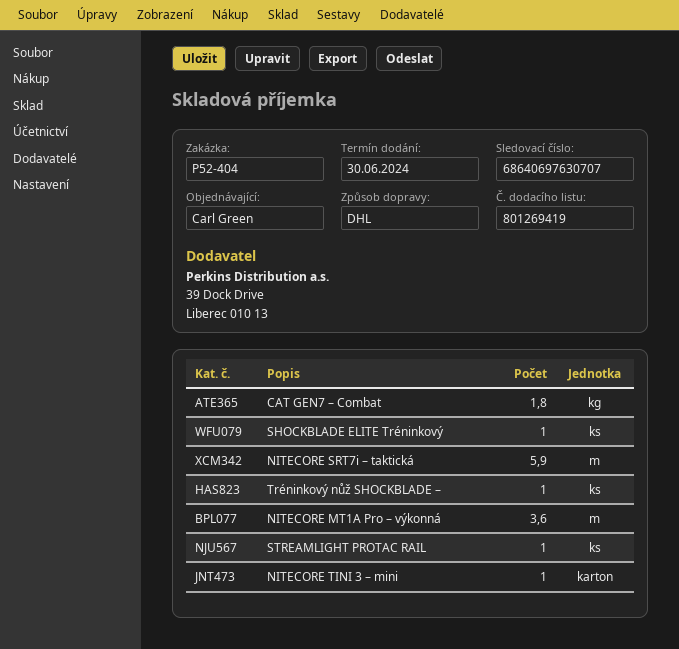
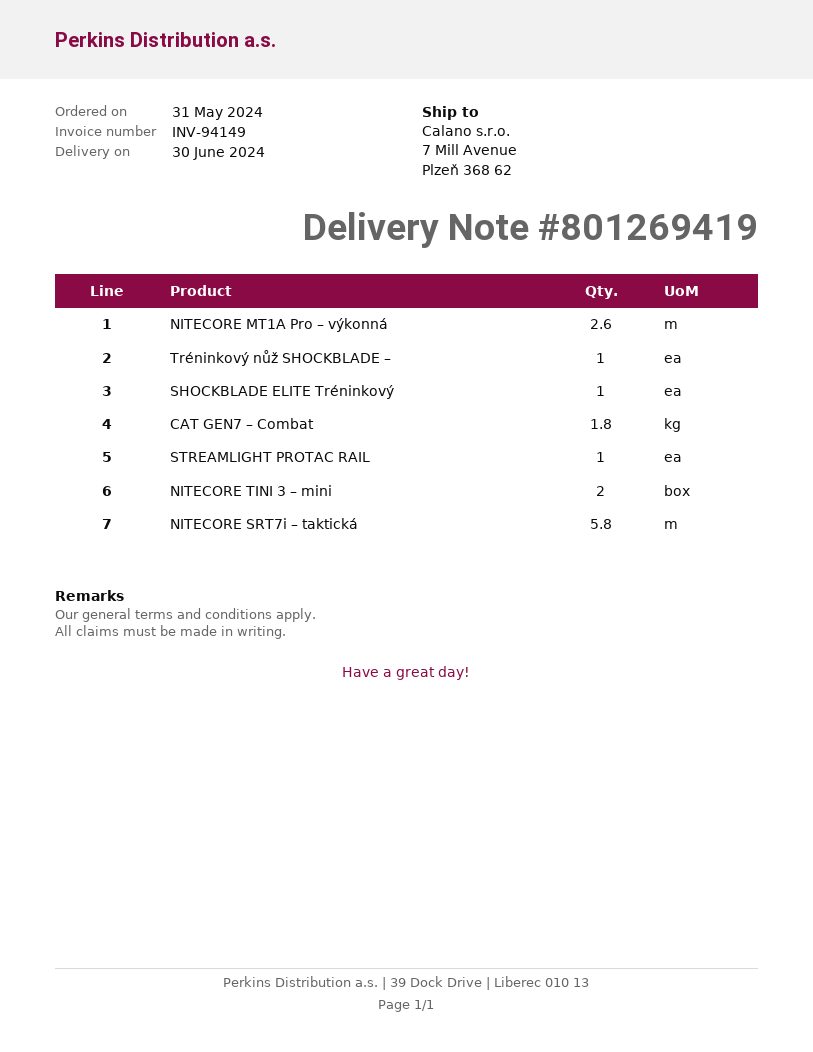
NITECORE SRT7i – taktická: 5.9 -> 5.8
NITECORE MT1A Pro – výkonná: 3.6 -> 2.6
NITECORE TINI 3 – mini: 1 -> 2

